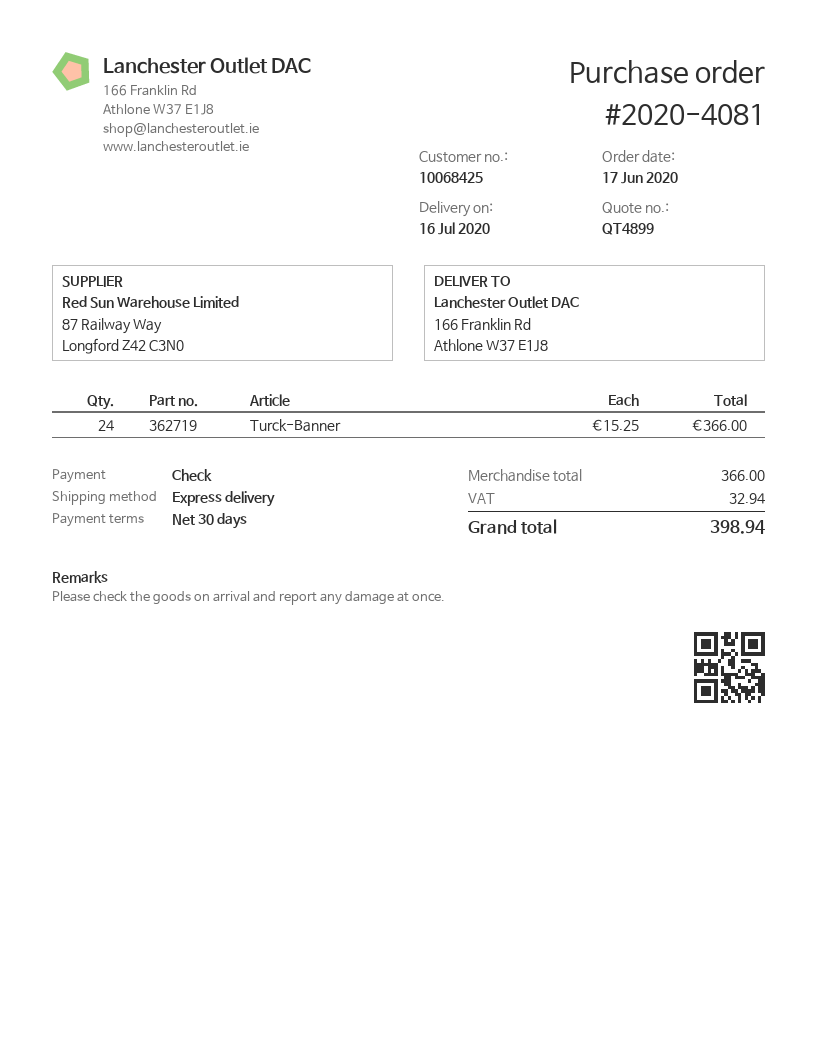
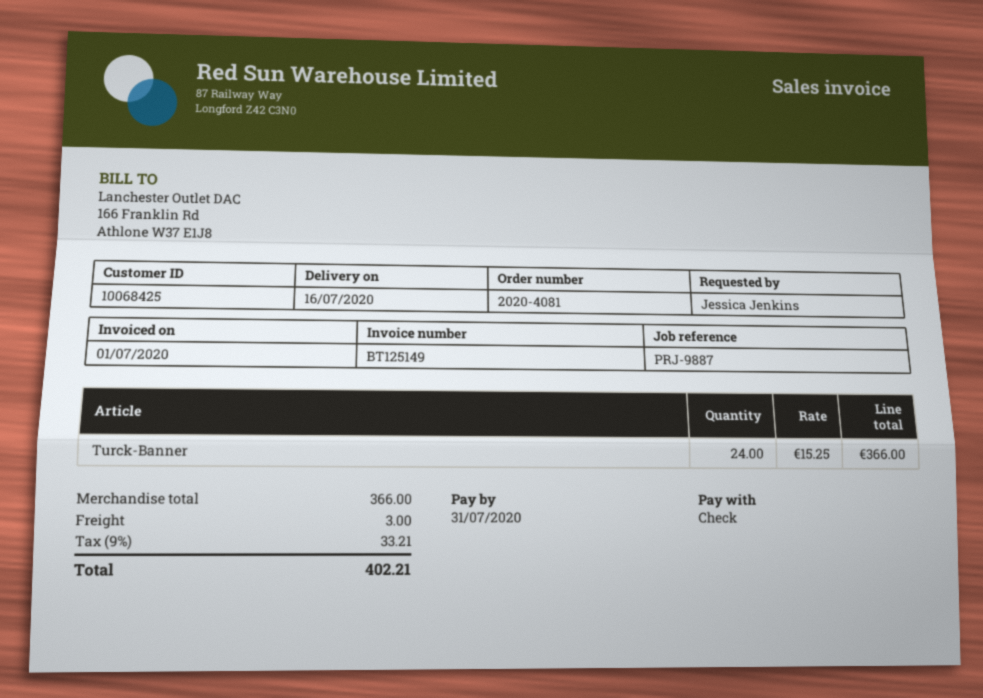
shipping: none -> 3.00
tax: 32.94 -> 33.21
total: 398.94 -> 402.21

